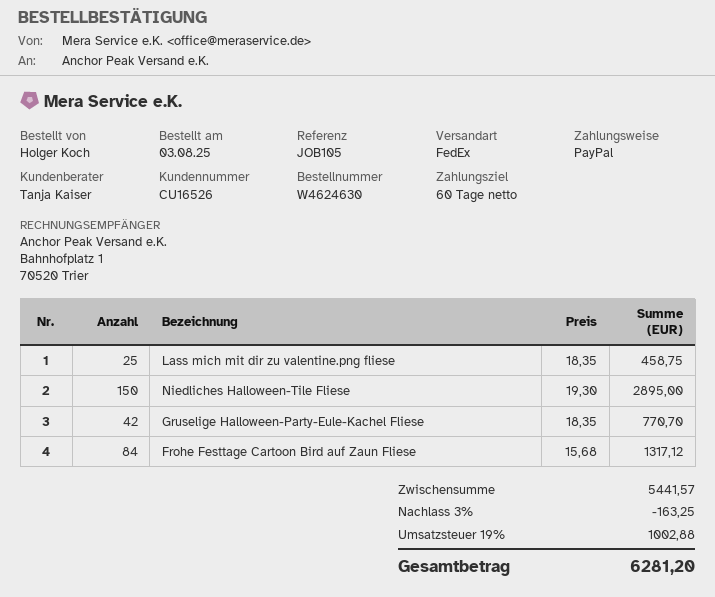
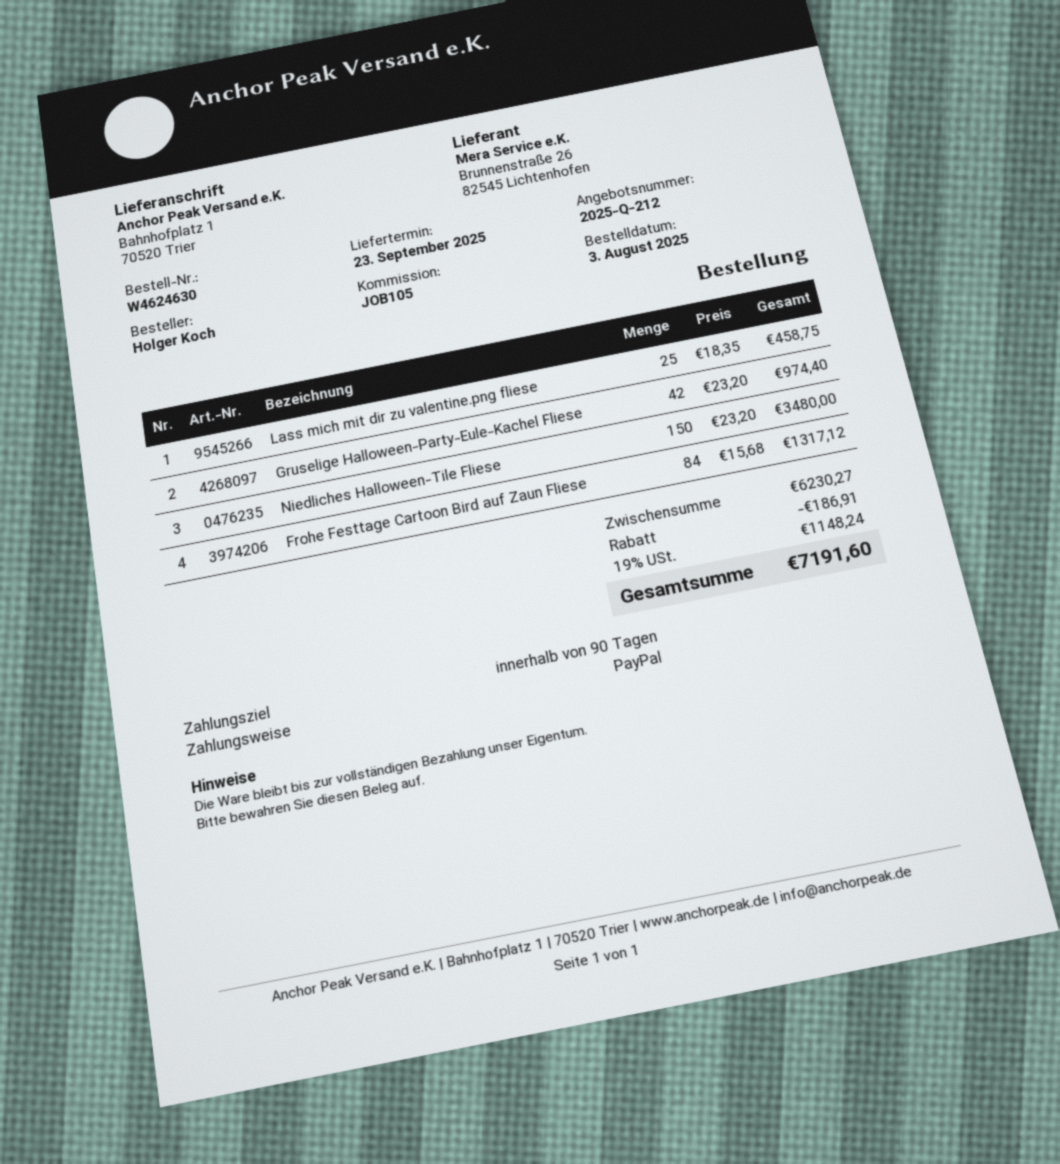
payment terms: 60 days -> 90 days
Niedliches Halloween-Tile Fliese: 150 x 19.30 = 2895.00 -> 150 x 23.20 = 3480.00
Gruselige Halloween-Party-Eule-Kachel Fliese: 42 x 18.35 = 770.70 -> 42 x 23.20 = 974.40
subtotal: 5441.57 -> 6230.27
discount: 163.25 -> 186.91
tax: 19% = 1002.88 -> 19% = 1148.24
total: 6281.20 -> 7191.60

